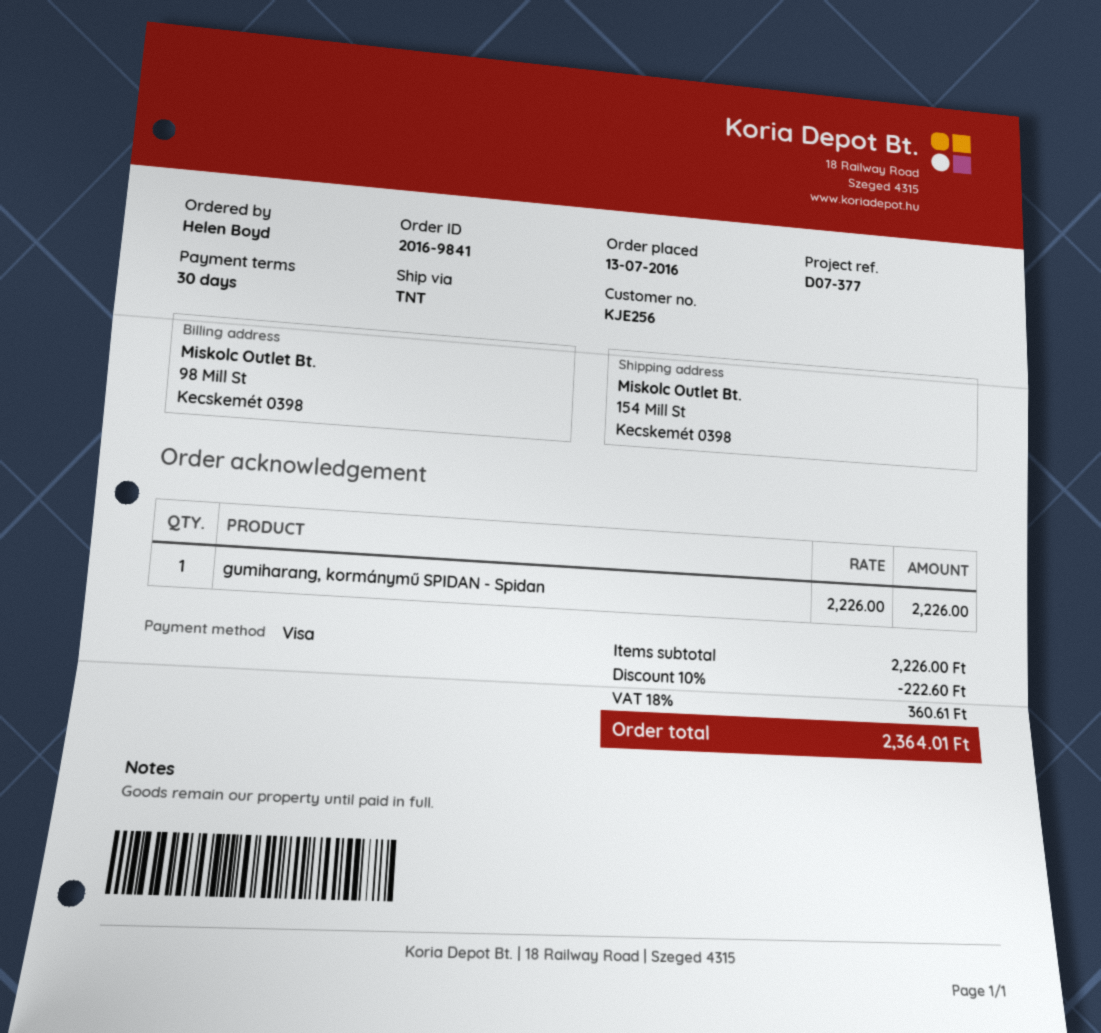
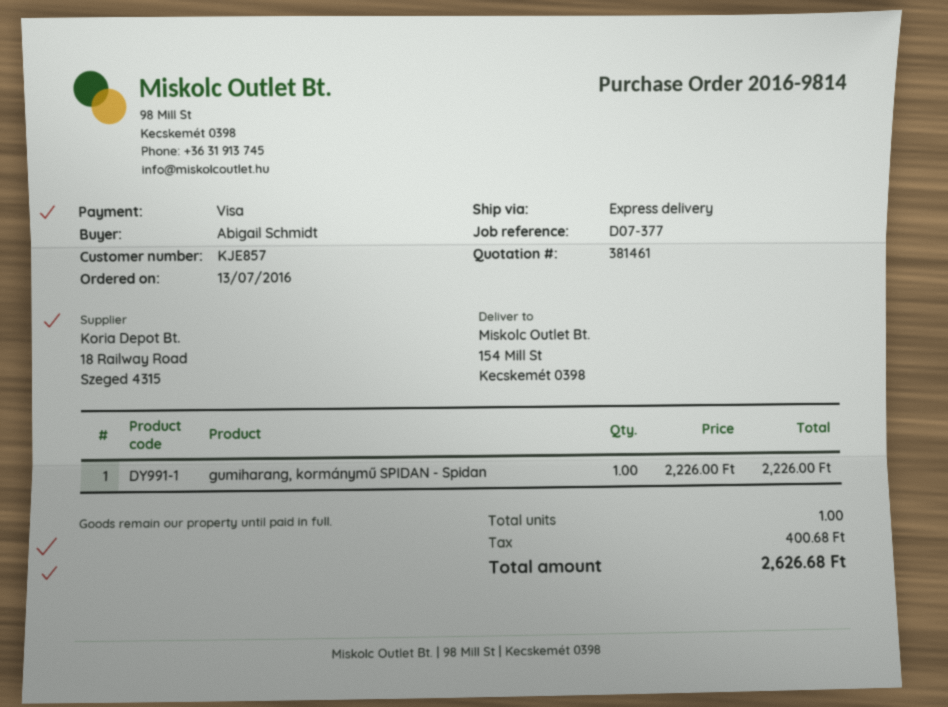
order number: 2016-9841 -> 2016-9814
customer number: KJE256 -> KJE857
ordered by: Helen Boyd -> Abigail Schmidt
shipping method: TNT -> express
discount: 10% = 222.60 -> none
tax: 360.61 -> 400.68
total: 2364.01 -> 2626.68

